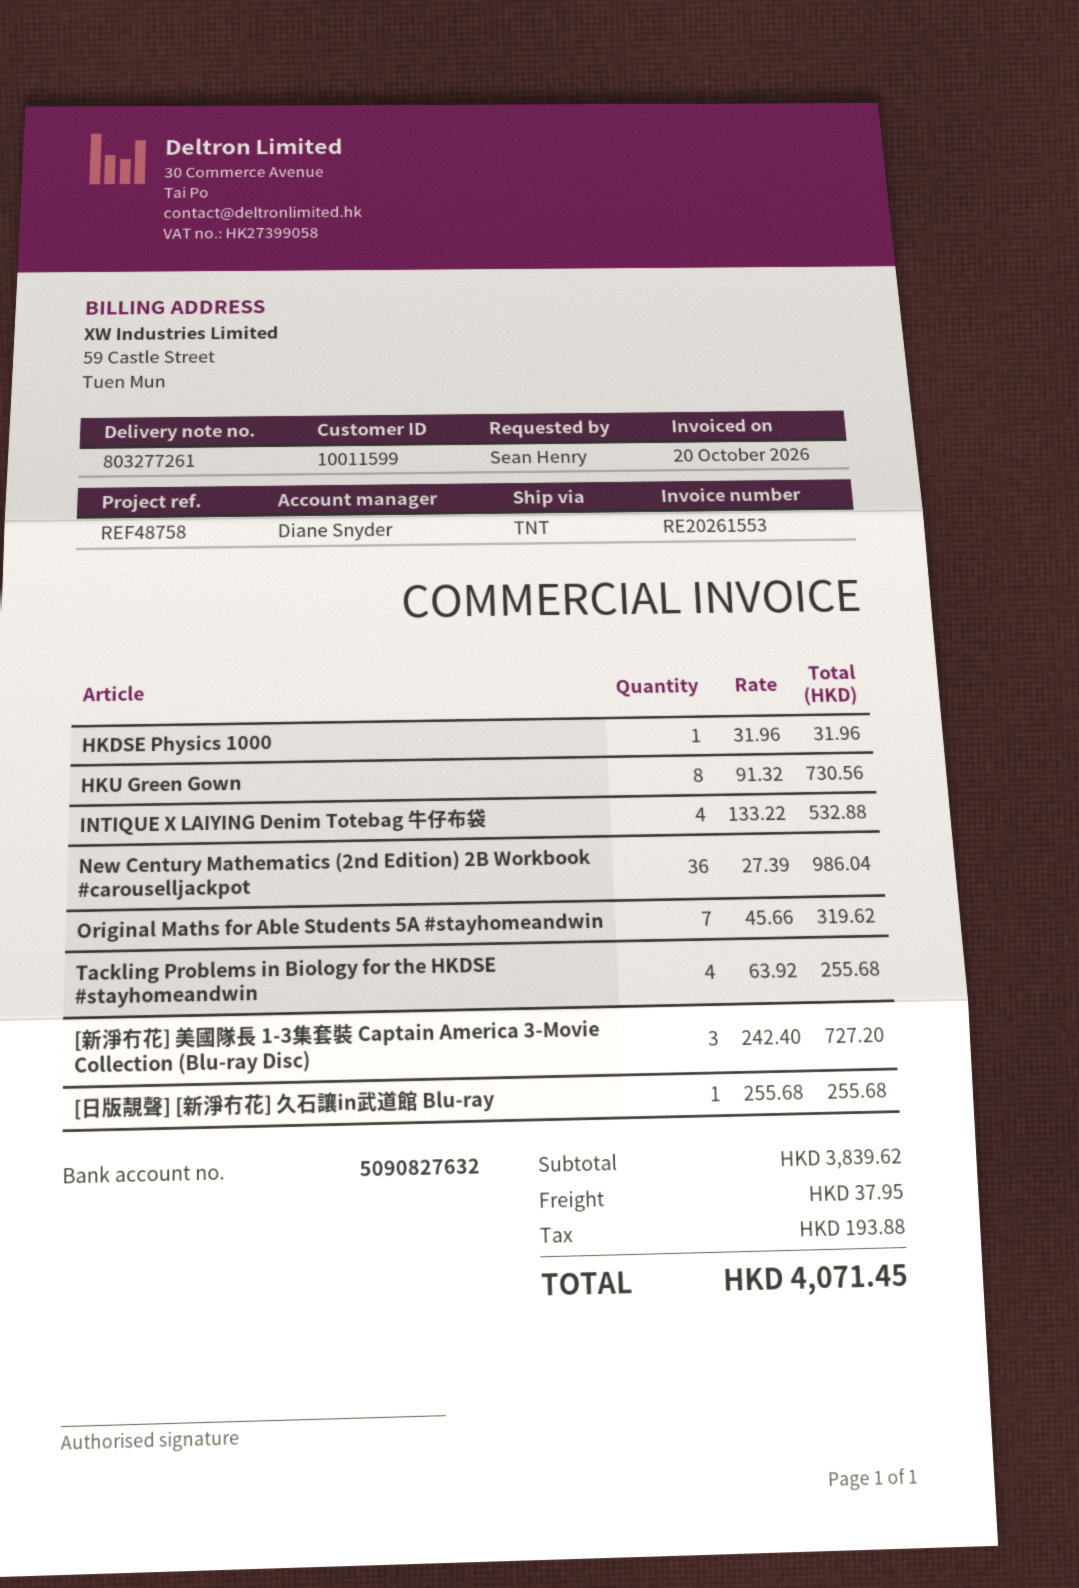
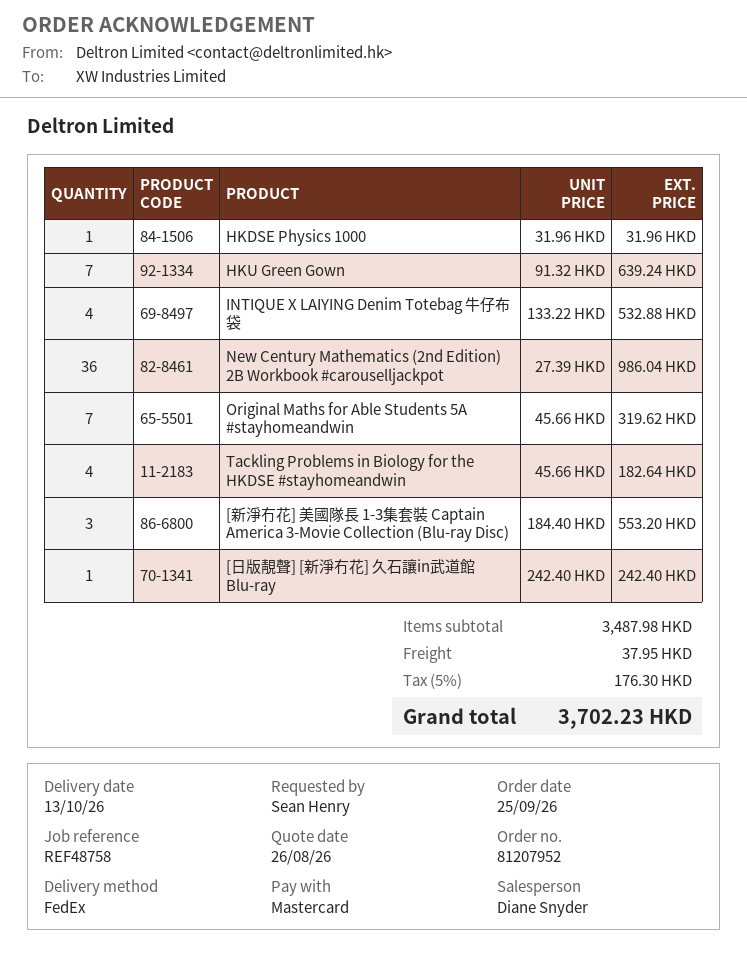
shipping method: TNT -> FedEx
HKU Green Gown: 8 x 91.32 = 730.56 -> 7 x 91.32 = 639.24
Tackling Problems in Biology for the HKDSE #stayhomeandwin: 4 x 63.92 = 255.68 -> 4 x 45.66 = 182.64
[新淨冇花] 美國隊長 1-3集套裝 Captain America 3-Movie Collection (Blu-ray Disc): 3 x 242.40 = 727.20 -> 3 x 184.40 = 553.20
[日版靚聲] [新淨冇花] 久石讓in武道館 Blu-ray: 1 x 255.68 = 255.68 -> 1 x 242.40 = 242.40
subtotal: 3839.62 -> 3487.98
tax: 193.88 -> 176.30
total: 4071.45 -> 3702.23

